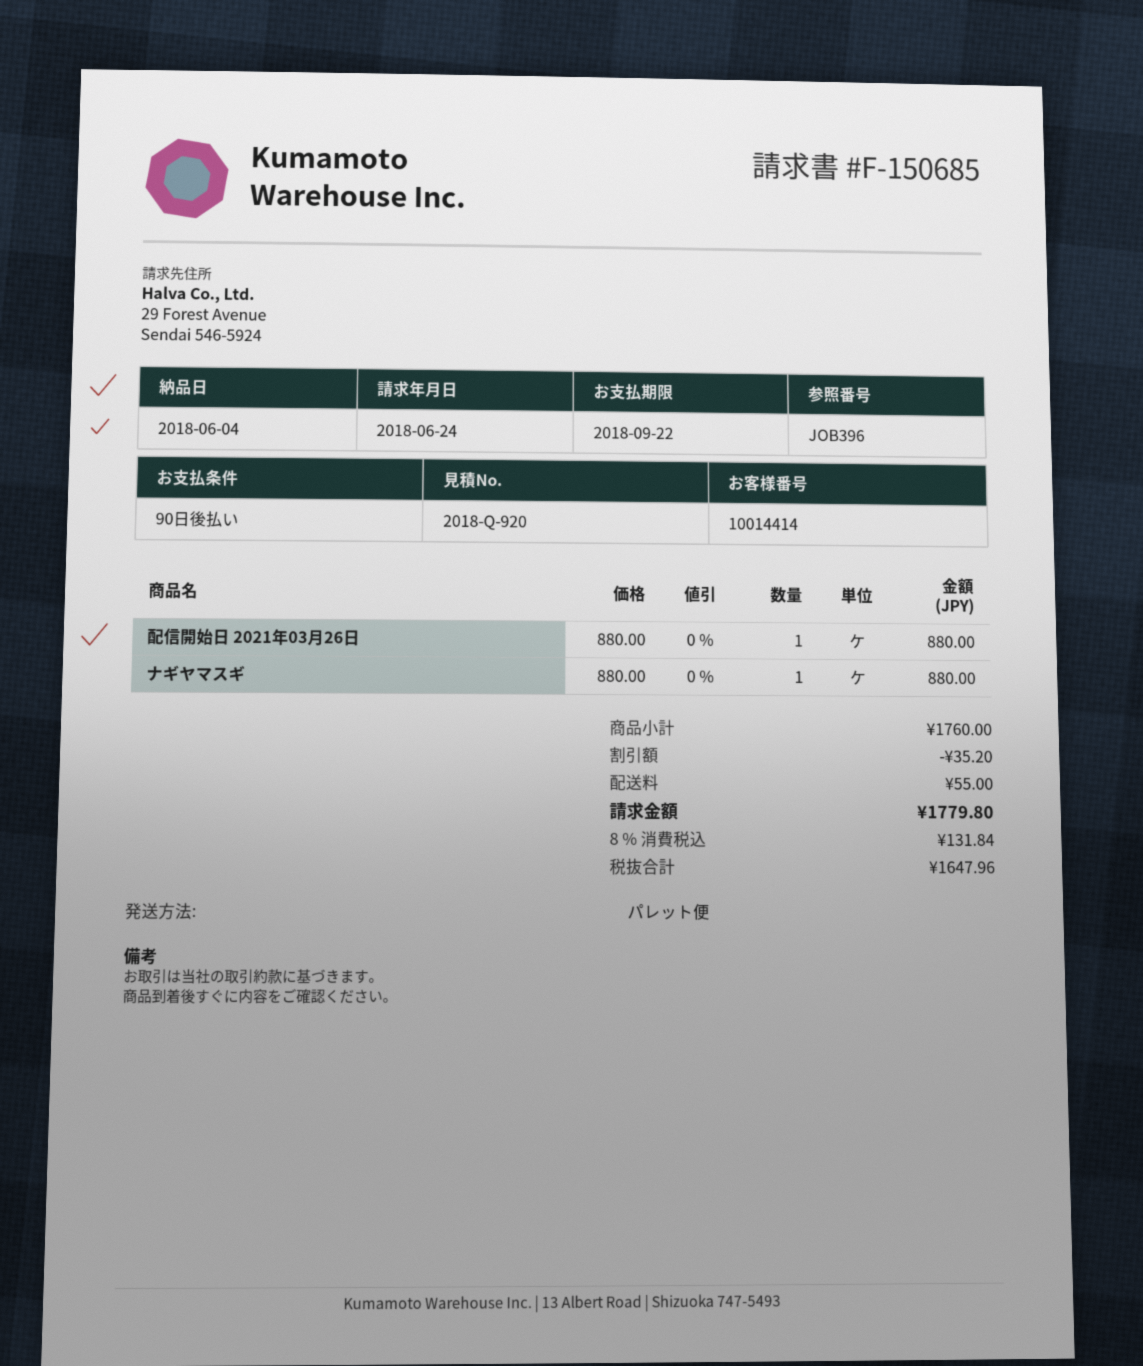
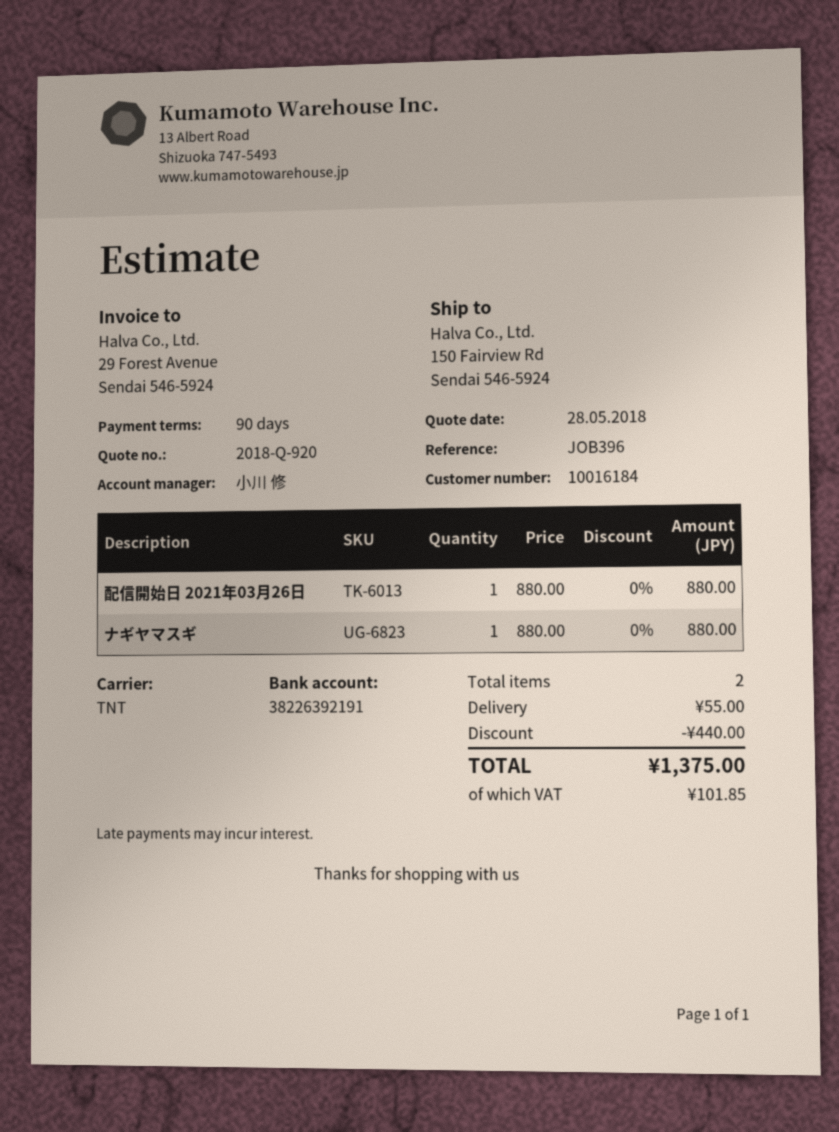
customer number: 10014414 -> 10016184
shipping method: pallet freight -> TNT
discount: 35.20 -> 440.00
tax: 131.84 -> 101.85
total: 1779.80 -> 1375.00

